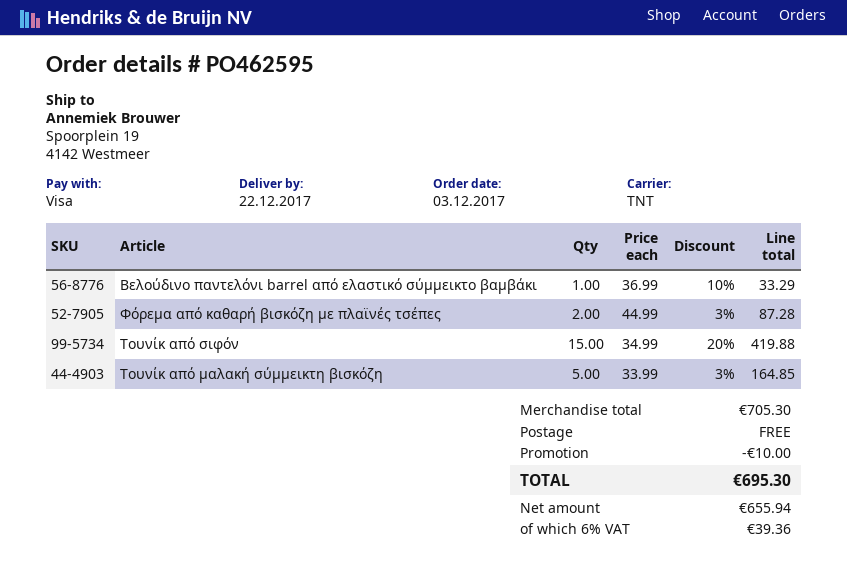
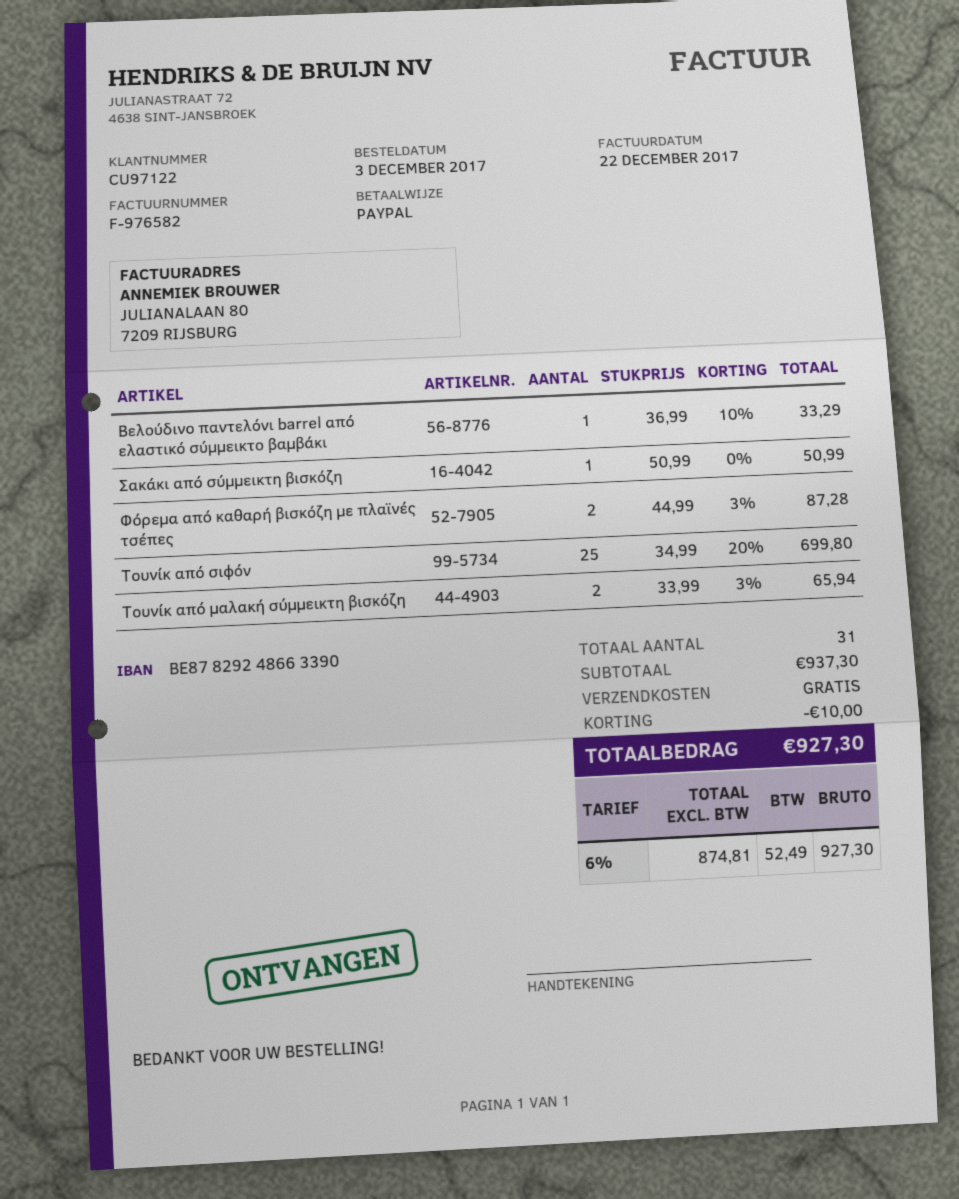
payment method: Visa -> PayPal
Τουνίκ από σιφόν: 15 x 34.99 - 20% = 419.88 -> 25 x 34.99 - 20% = 699.80
Τουνίκ από μαλακή σύμμεικτη βισκόζη: 5 x 33.99 - 3% = 164.85 -> 2 x 33.99 - 3% = 65.94
Σακάκι από σύμμεικτη βισκόζη: none -> 1 x 50.99 = 50.99
subtotal: 705.30 -> 937.30
net: 655.94 -> 874.81
tax: 6% = 39.36 -> 6% = 52.49
total: 695.30 -> 927.30

